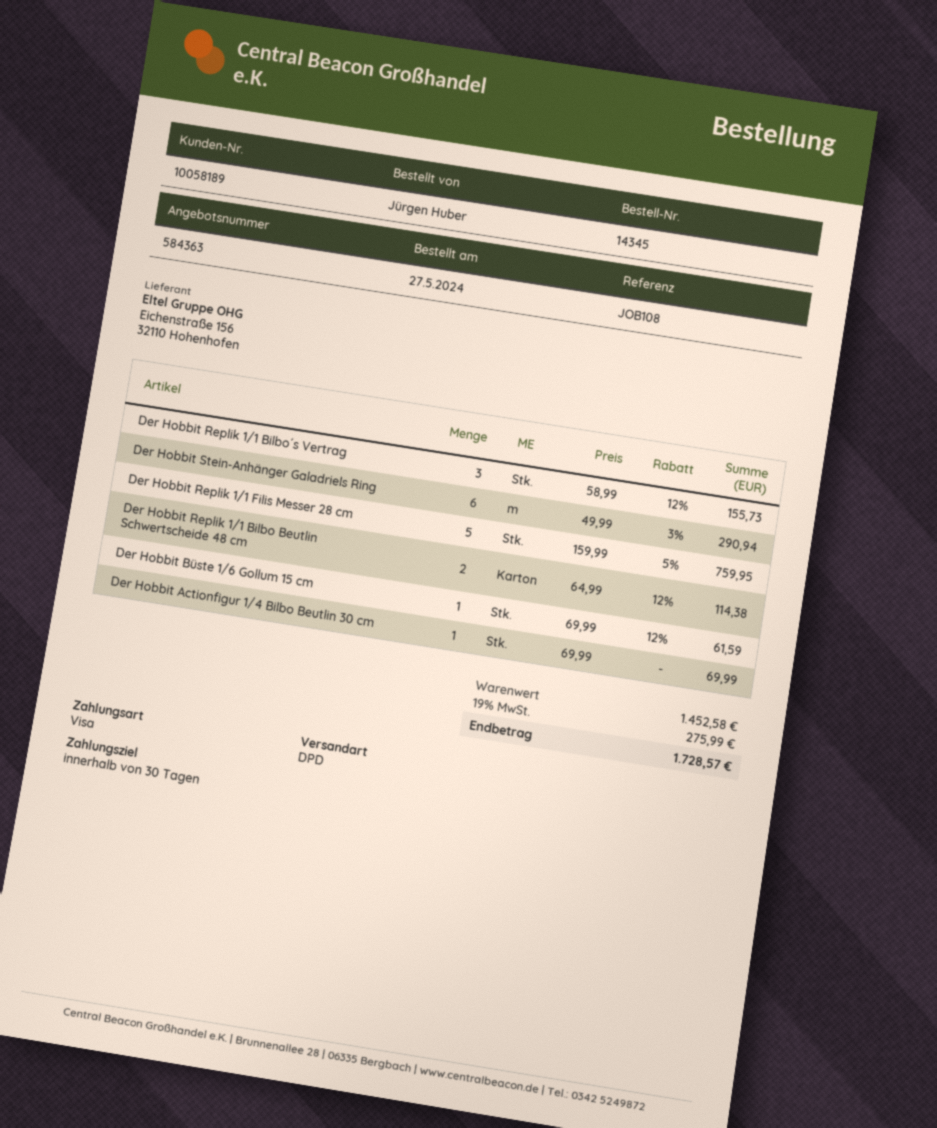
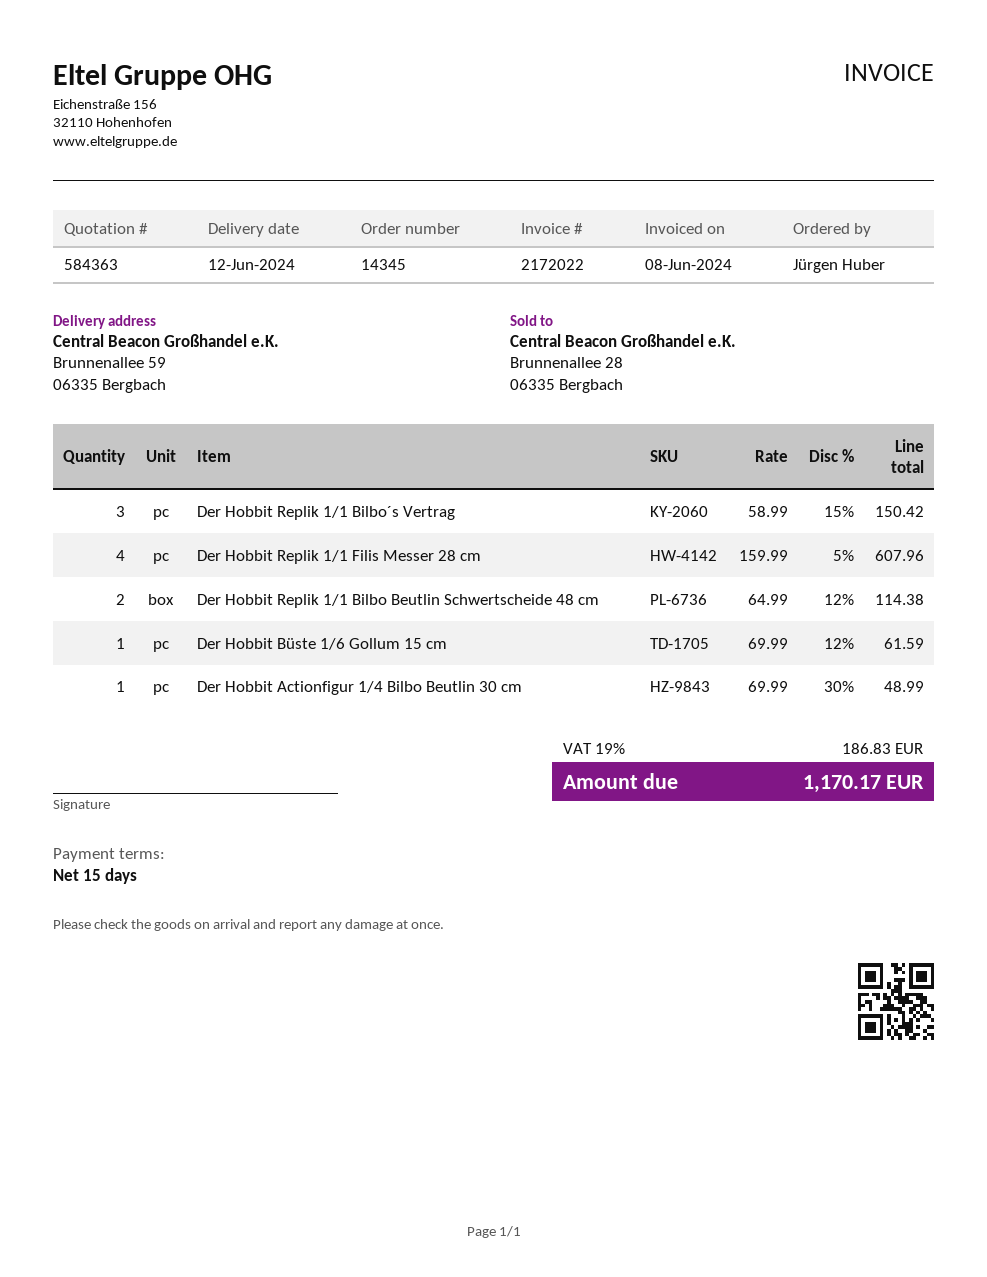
payment terms: 30 days -> 15 days
Der Hobbit Replik 1/1 Bilbo´s Vertrag: 3 x 58.99 - 12% = 155.73 -> 3 x 58.99 - 15% = 150.42
Der Hobbit Stein-Anhänger Galadriels Ring: 6 x 49.99 - 3% = 290.94 -> none
Der Hobbit Replik 1/1 Filis Messer 28 cm: 5 x 159.99 - 5% = 759.95 -> 4 x 159.99 - 5% = 607.96
Der Hobbit Actionfigur 1/4 Bilbo Beutlin 30 cm: 1 x 69.99 = 69.99 -> 1 x 69.99 - 30% = 48.99
tax: 19% = 275.99 -> 19% = 186.83
total: 1728.57 -> 1170.17

